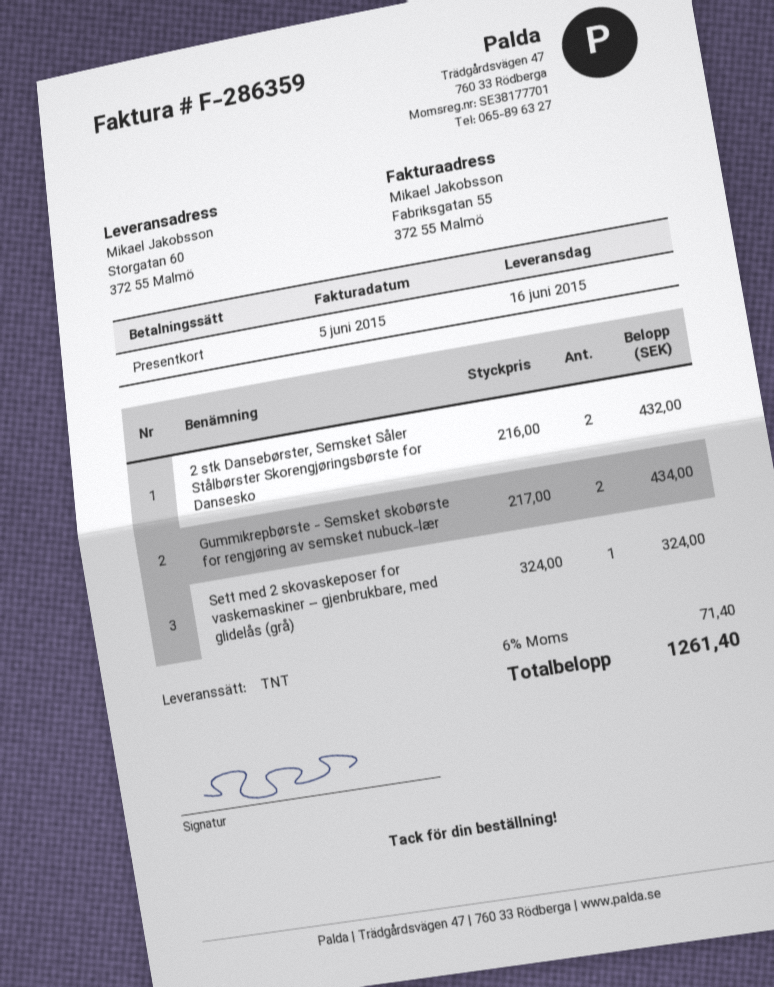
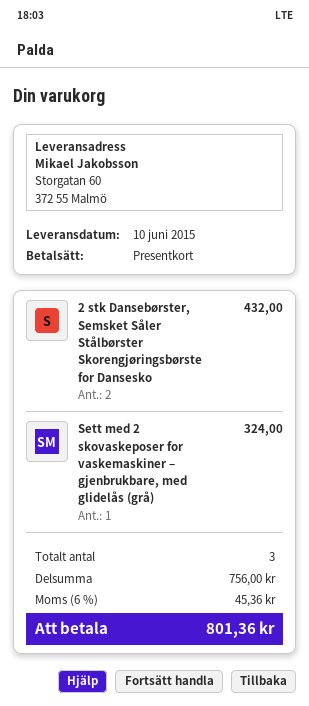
delivery date: 2015-06-16 -> 2015-06-10
Gummikrepbørste - Semsket skobørste for rengjøring av semsket nubuck-lær: 2 for 434.00 -> none
tax: 6% = 71.40 -> 6% = 45.36
total: 1261.40 -> 801.36

